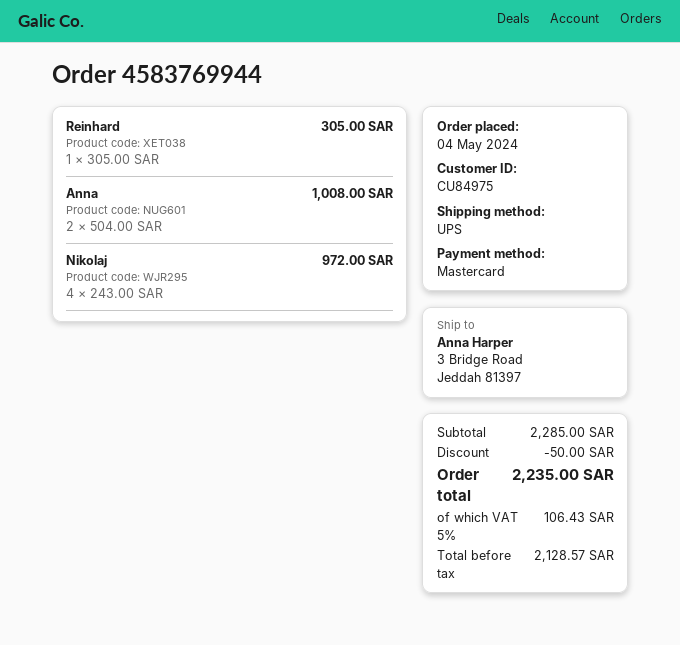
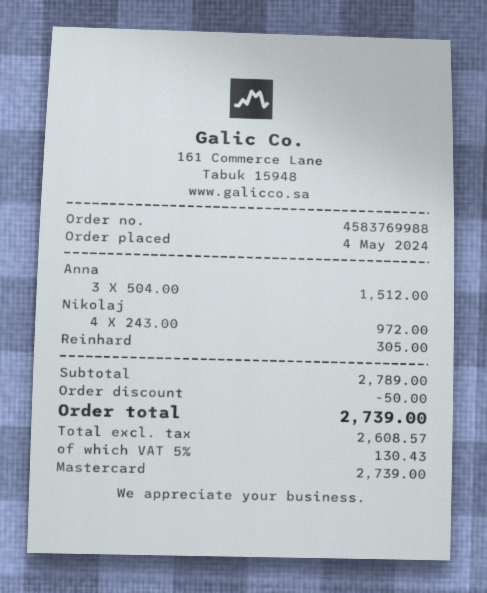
order number: 4583769944 -> 4583769988
Anna: 2 x 504.00 = 1008.00 -> 3 x 504.00 = 1512.00
subtotal: 2285.00 -> 2789.00
net: 2128.57 -> 2608.57
tax: 5% = 106.43 -> 5% = 130.43
total: 2235.00 -> 2739.00

